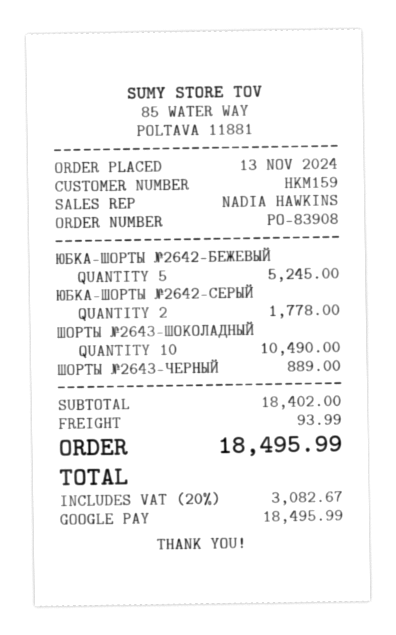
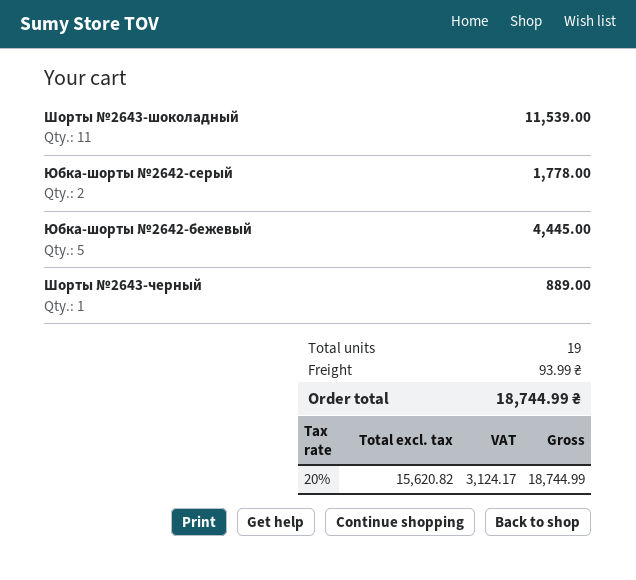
ЮБКА-ШОРТЫ №2642-БЕЖЕВЫЙ: 5 for 5245.00 -> 5 for 4445.00
ШОРТЫ №2643-ШОКОЛАДНЫЙ: 10 for 10490.00 -> 11 for 11539.00
tax: 20% = 3082.67 -> 20% = 3124.17
total: 18495.99 -> 18744.99

